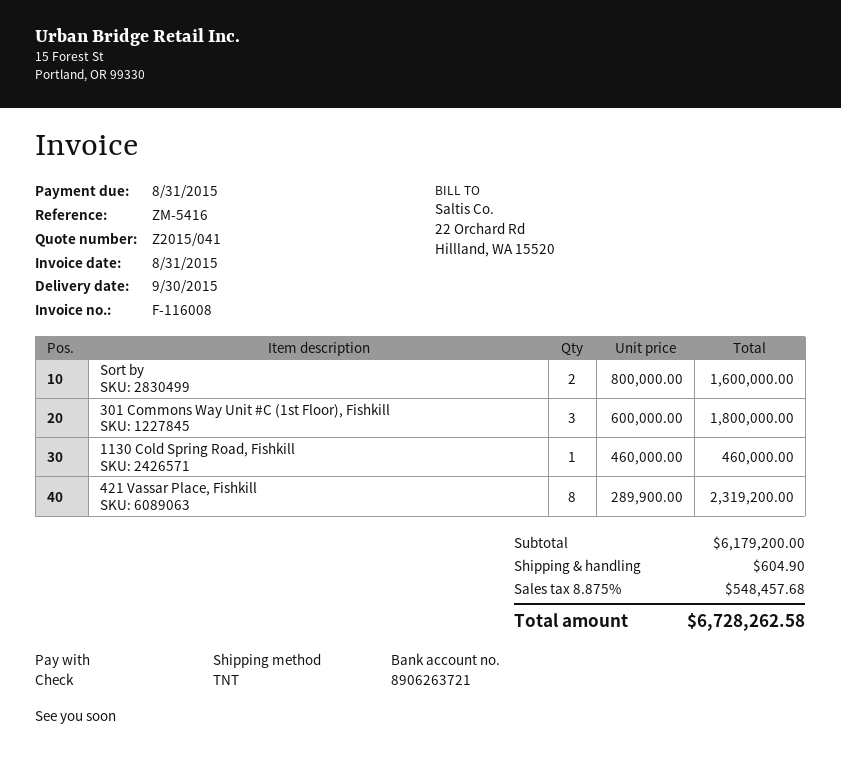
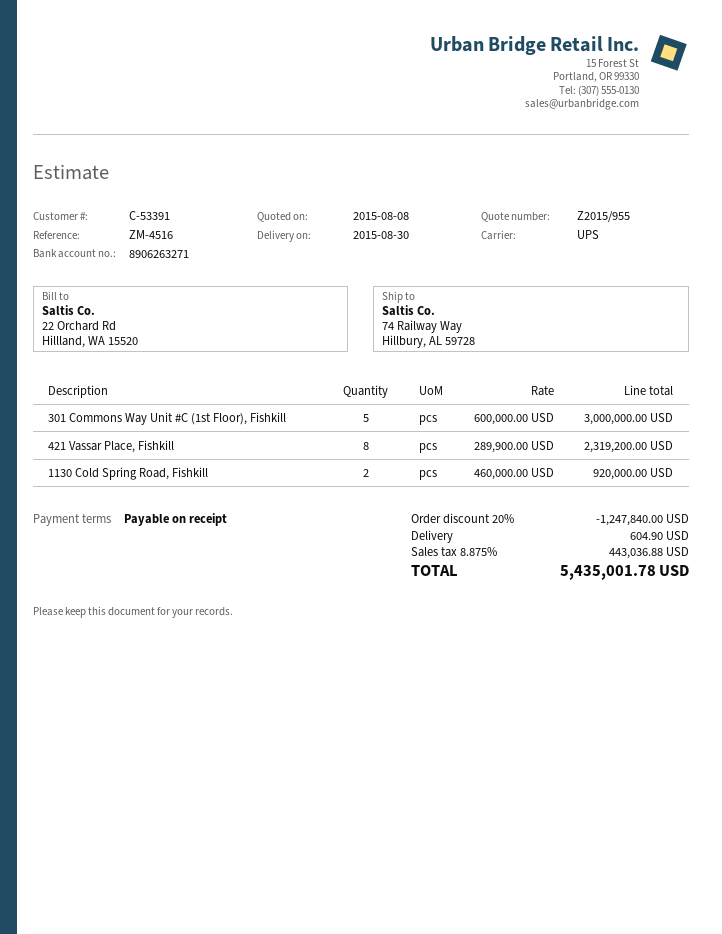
quote number: Z2015/041 -> Z2015/955
delivery date: 2015-09-30 -> 2015-08-30
reference: ZM-5416 -> ZM-4516
bank account: 8906263721 -> 8906263271
shipping method: TNT -> UPS
Sort by: 2 x 800000.00 = 1600000.00 -> none
301 Commons Way Unit #C (1st Floor), Fishkill: 3 x 600000.00 = 1800000.00 -> 5 x 600000.00 = 3000000.00
1130 Cold Spring Road, Fishkill: 1 x 460000.00 = 460000.00 -> 2 x 460000.00 = 920000.00
discount: none -> 20% = 1247840.00
tax: 8.875% = 548457.68 -> 8.875% = 443036.88
total: 6728262.58 -> 5435001.78

